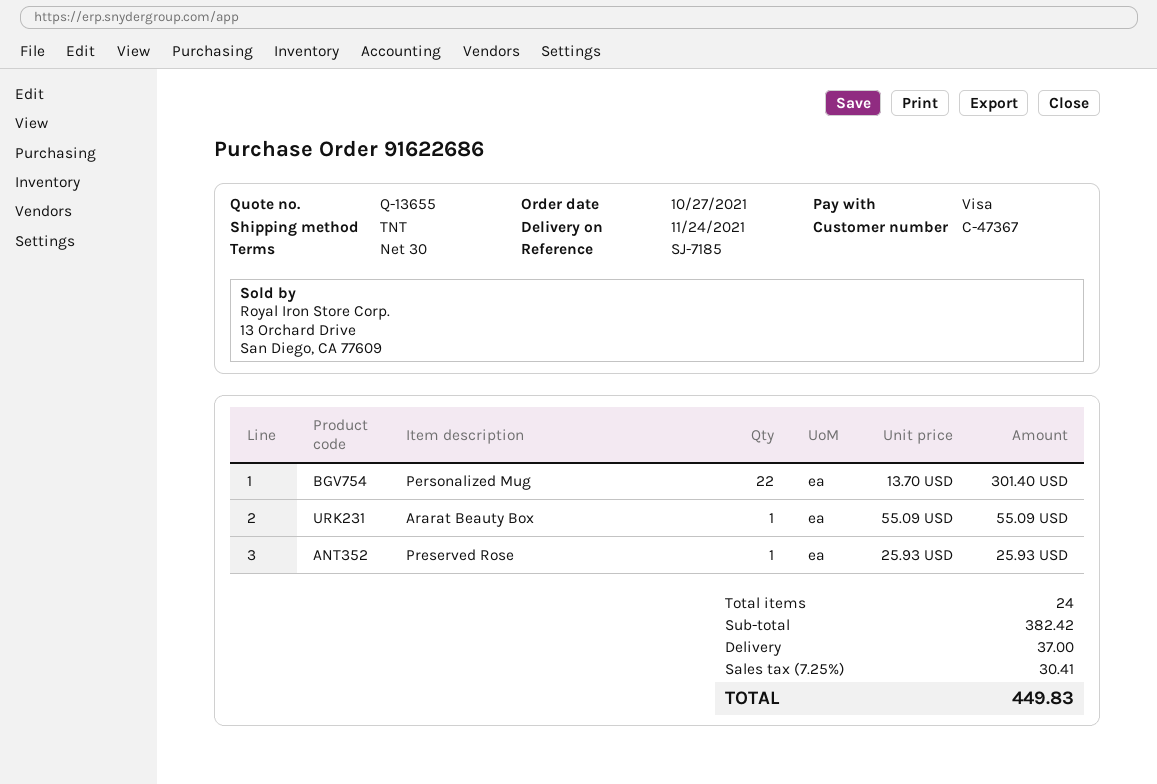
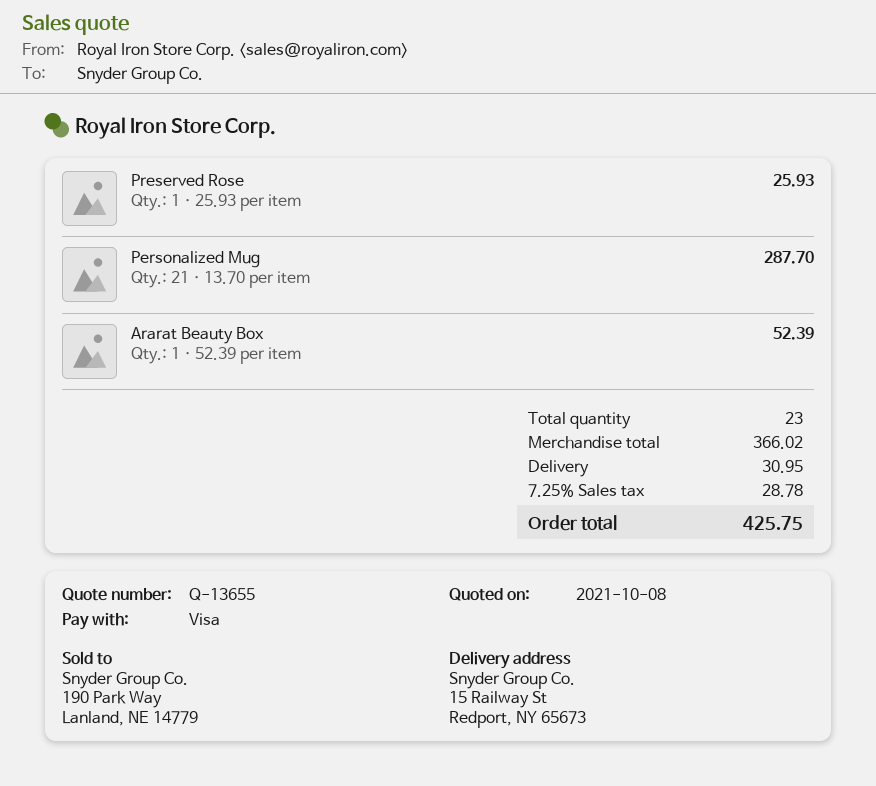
Personalized Mug: 22 x 13.70 = 301.40 -> 21 x 13.70 = 287.70
Ararat Beauty Box: 1 x 55.09 = 55.09 -> 1 x 52.39 = 52.39
total quantity: 24 -> 23
subtotal: 382.42 -> 366.02
shipping: 37.00 -> 30.95
tax: 7.25% = 30.41 -> 7.25% = 28.78
total: 449.83 -> 425.75

